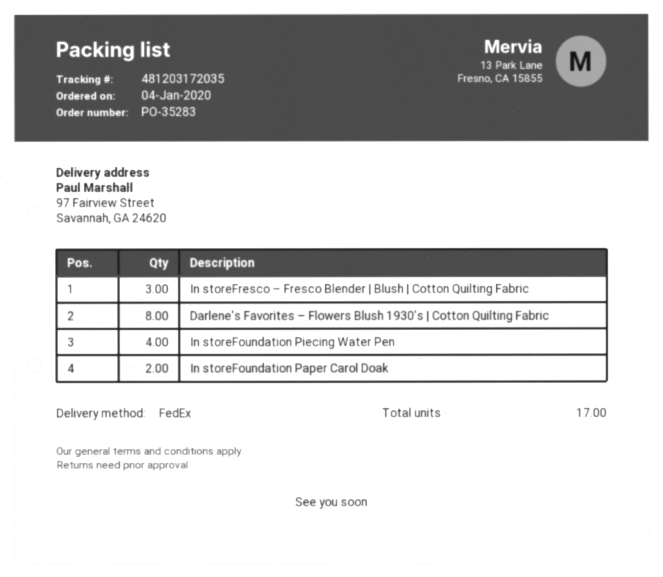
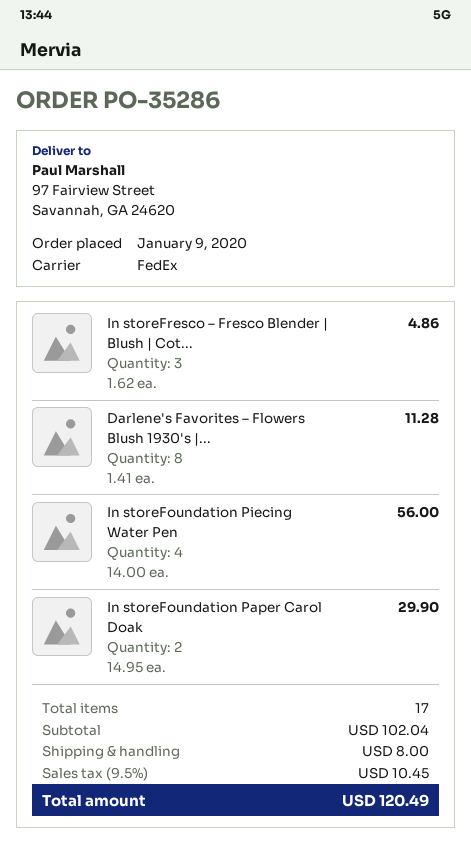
order number: PO-35283 -> PO-35286
order date: 2020-01-04 -> 2020-01-09

